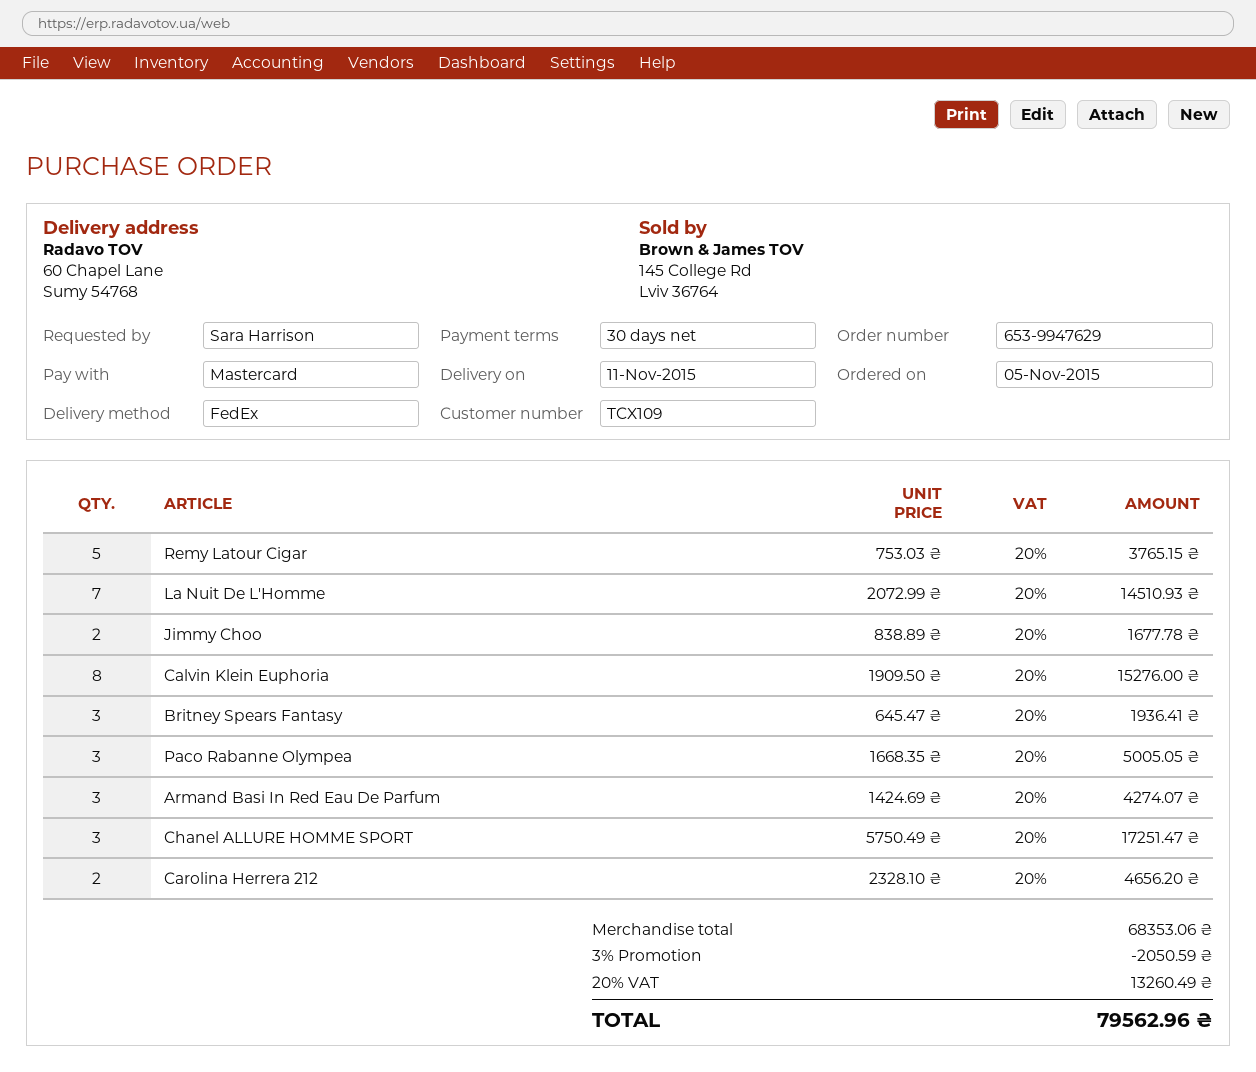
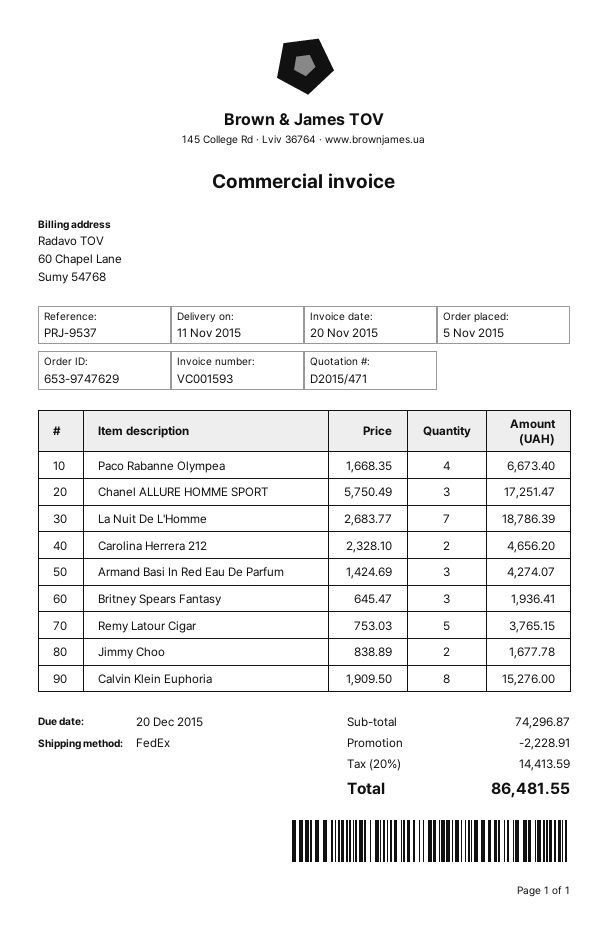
order number: 653-9947629 -> 653-9747629
La Nuit De L'Homme: 7 x 2072.99 = 14510.93 -> 7 x 2683.77 = 18786.39
Paco Rabanne Olympea: 3 x 1668.35 = 5005.05 -> 4 x 1668.35 = 6673.40
subtotal: 68353.06 -> 74296.87
discount: 2050.59 -> 2228.91
tax: 20% = 13260.49 -> 20% = 14413.59
total: 79562.96 -> 86481.55

